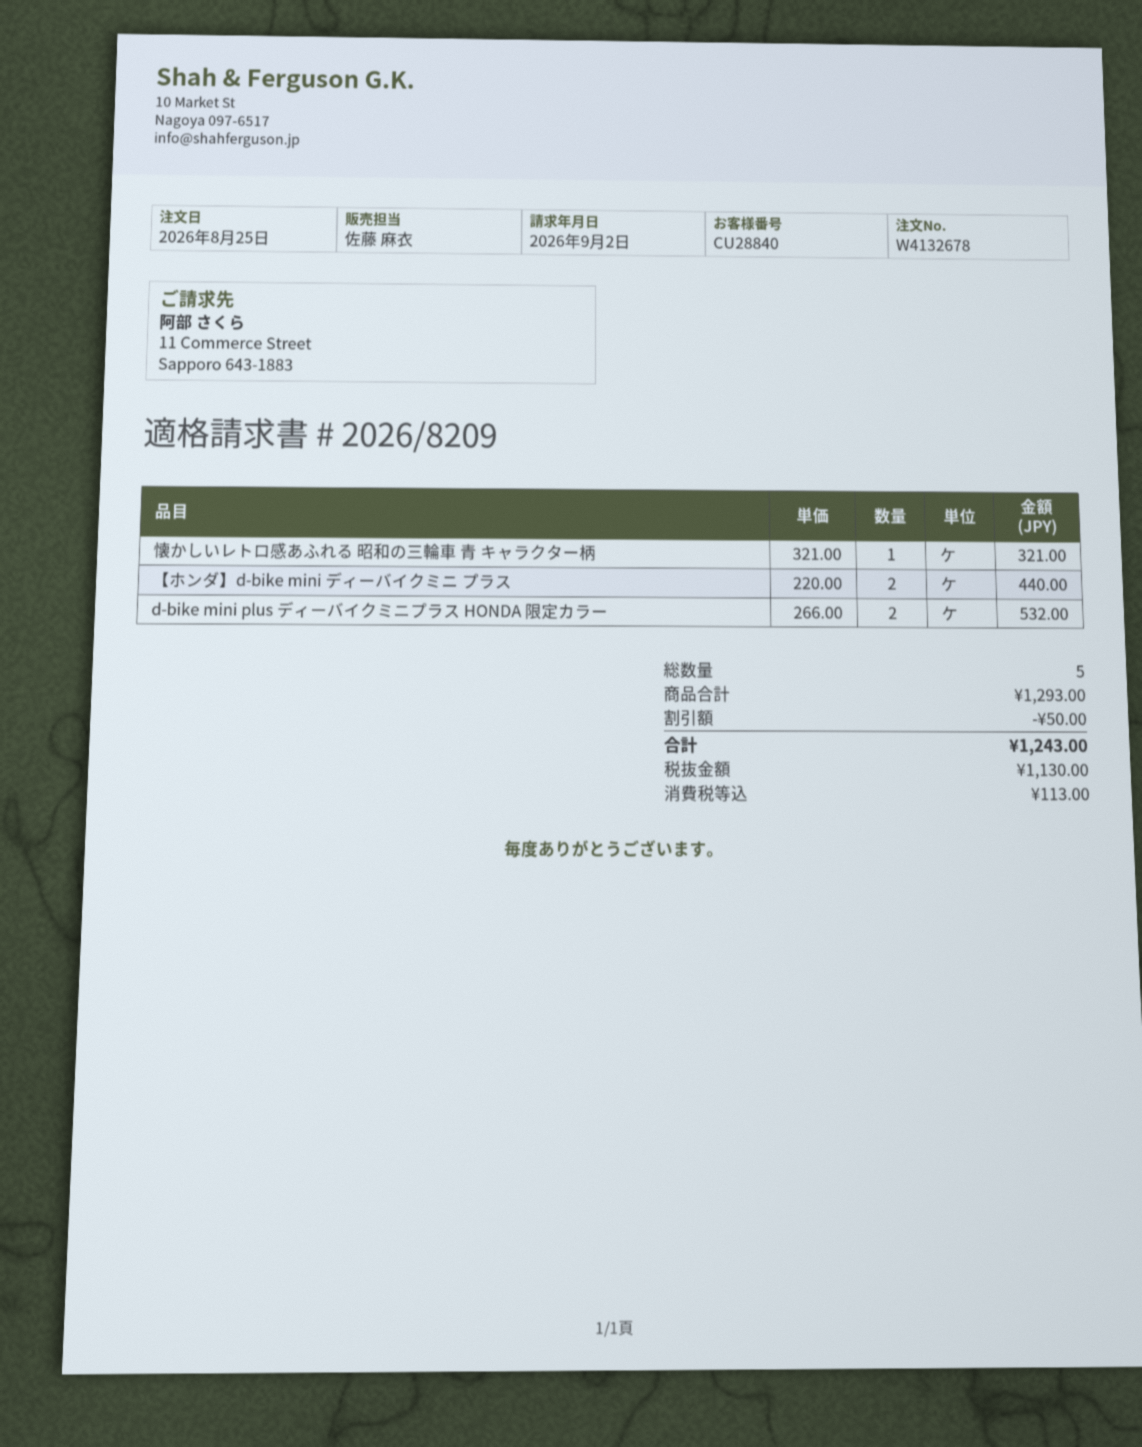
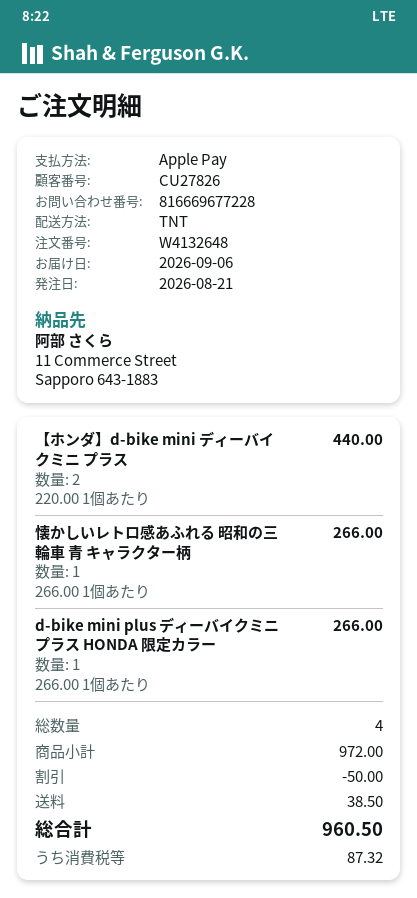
order number: W4132678 -> W4132648
order date: 2026-08-25 -> 2026-08-21
customer number: CU28840 -> CU27826
懐かしいレトロ感あふれる 昭和の三輪車 青 キャラクター柄: 1 x 321.00 = 321.00 -> 1 x 266.00 = 266.00
d-bike mini plus ディーバイクミニプラス HONDA 限定カラー: 2 x 266.00 = 532.00 -> 1 x 266.00 = 266.00
total quantity: 5 -> 4
subtotal: 1293.00 -> 972.00
shipping: none -> 38.50
tax: 113.00 -> 87.32
total: 1243.00 -> 960.50

